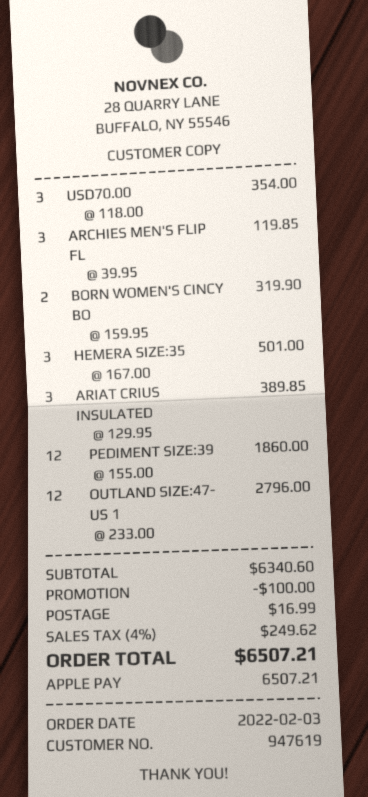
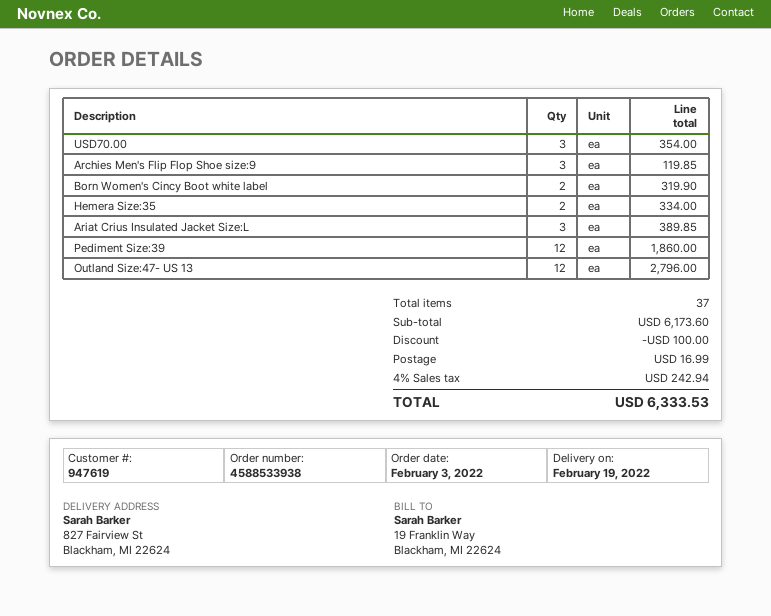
HEMERA SIZE:35: 3 for 501.00 -> 2 for 334.00
subtotal: 6340.60 -> 6173.60
tax: 4% = 249.62 -> 4% = 242.94
total: 6507.21 -> 6333.53

